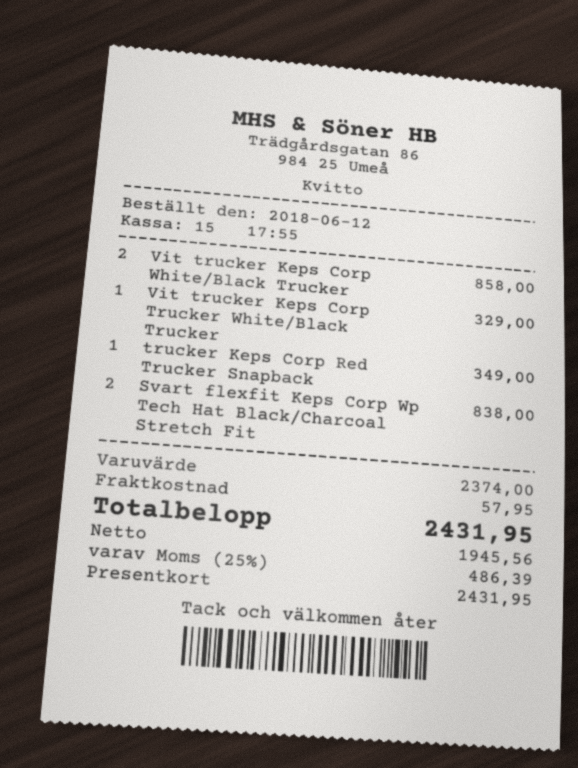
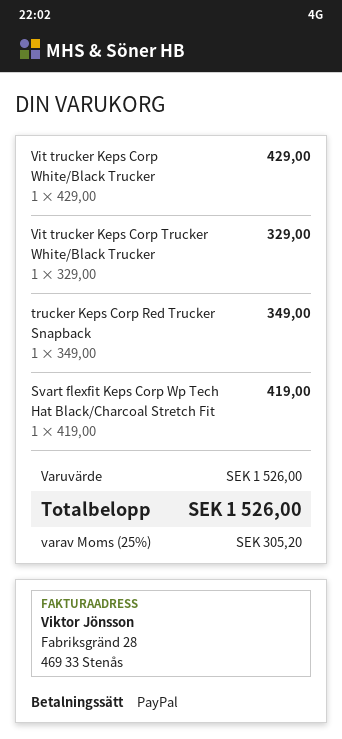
payment method: gift card -> PayPal
Vit trucker Keps Corp White/Black Trucker: 2 for 858.00 -> 1 for 429.00
Svart flexfit Keps Corp Wp Tech Hat Black/Charcoal Stretch Fit: 2 for 838.00 -> 1 for 419.00
subtotal: 2374.00 -> 1526.00
shipping: 57.95 -> none
tax: 25% = 486.39 -> 25% = 305.20
total: 2431.95 -> 1526.00

